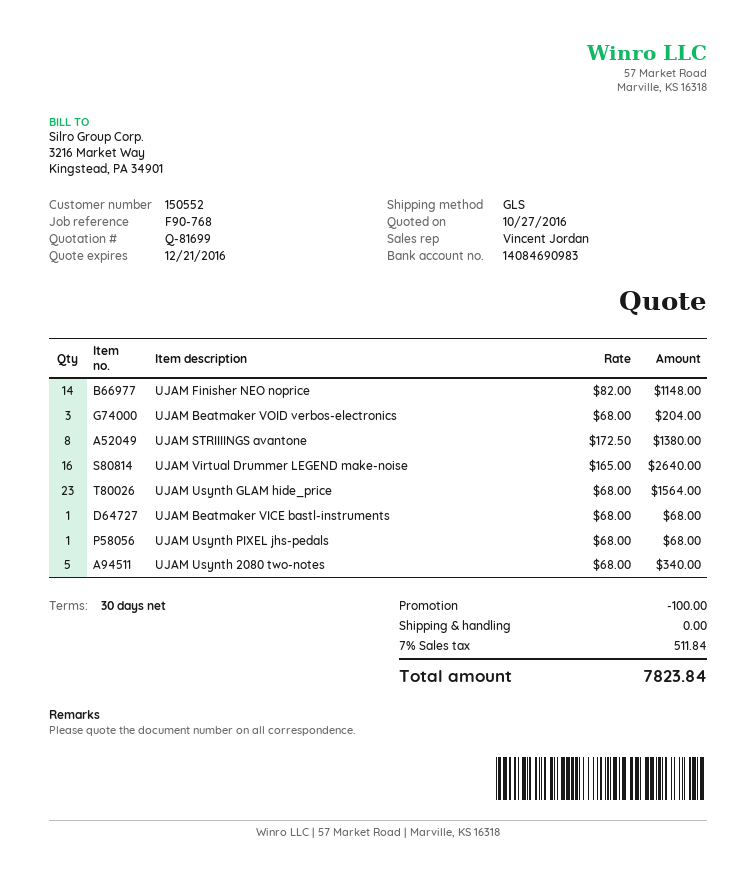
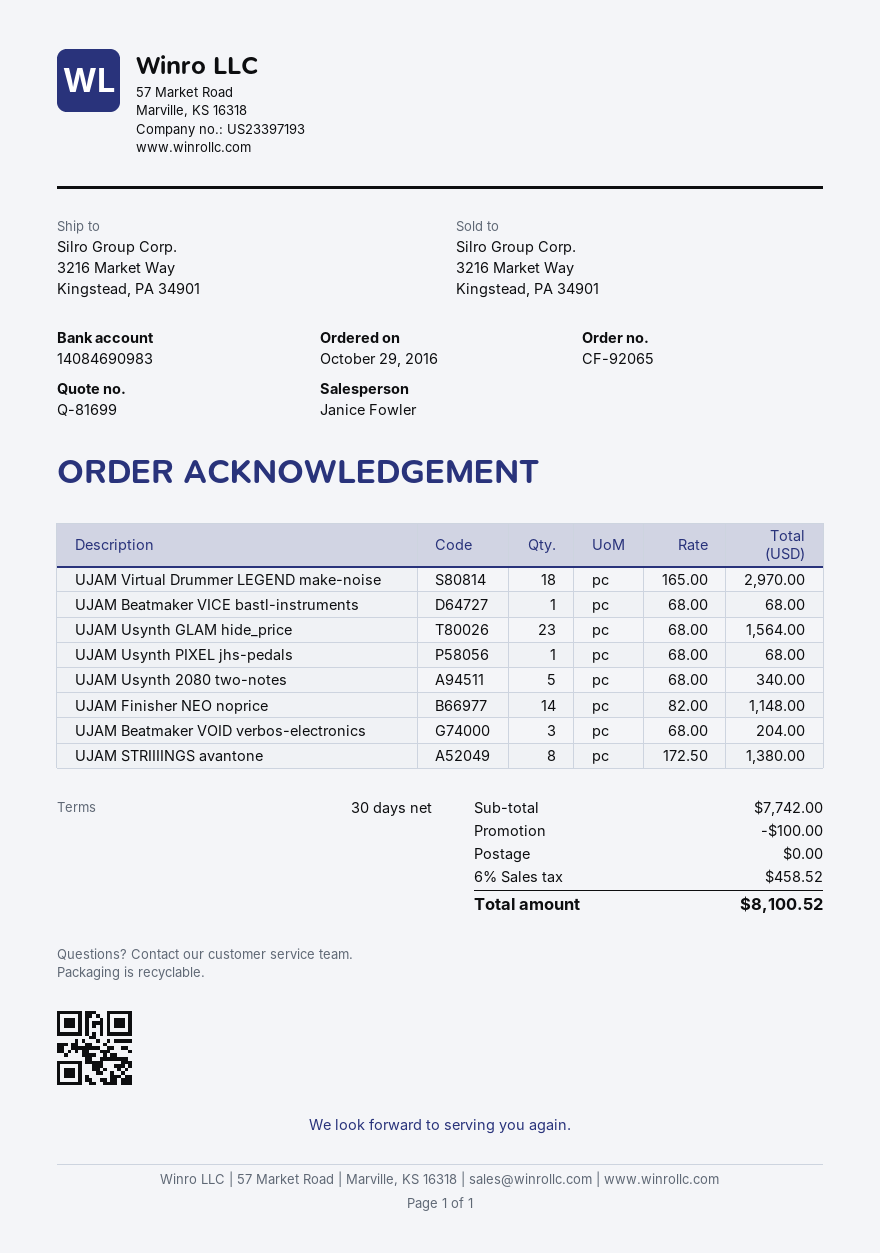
sales rep: Vincent Jordan -> Janice Fowler
UJAM Virtual Drummer LEGEND make-noise: 16 x 165.00 = 2640.00 -> 18 x 165.00 = 2970.00
tax: 7% = 511.84 -> 6% = 458.52
total: 7823.84 -> 8100.52

